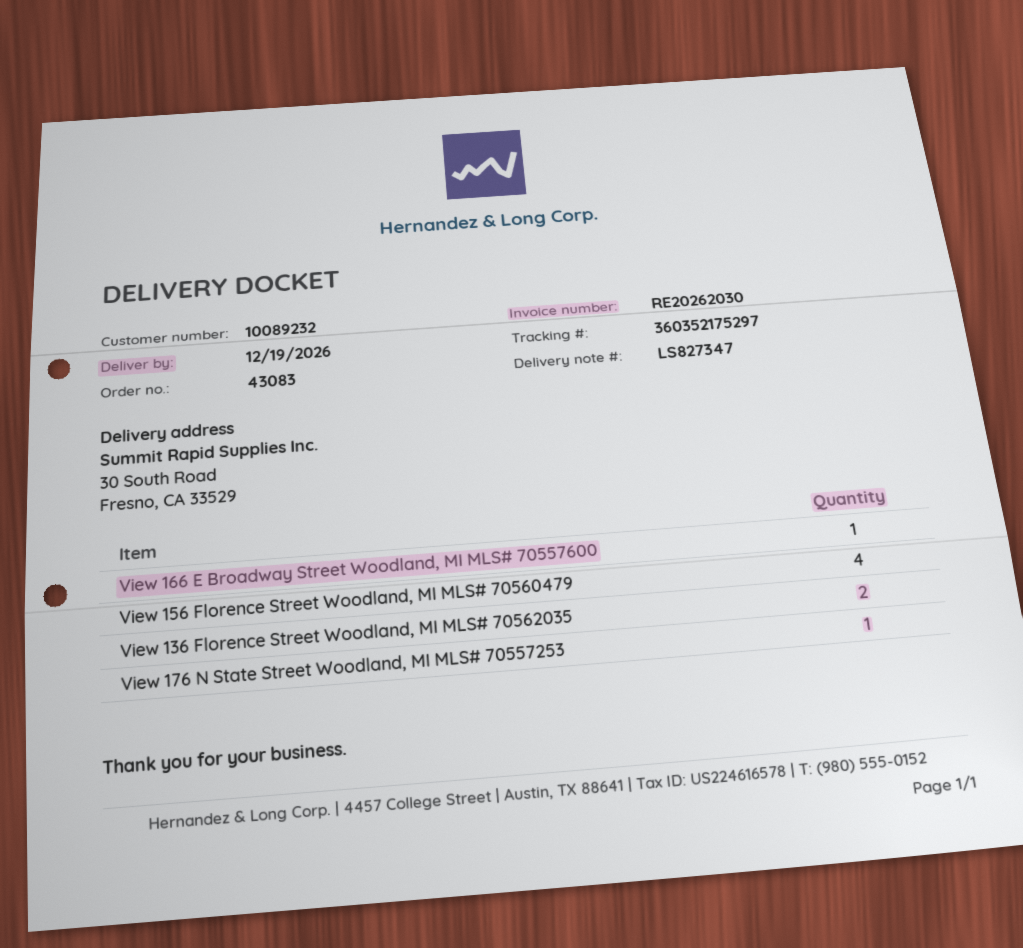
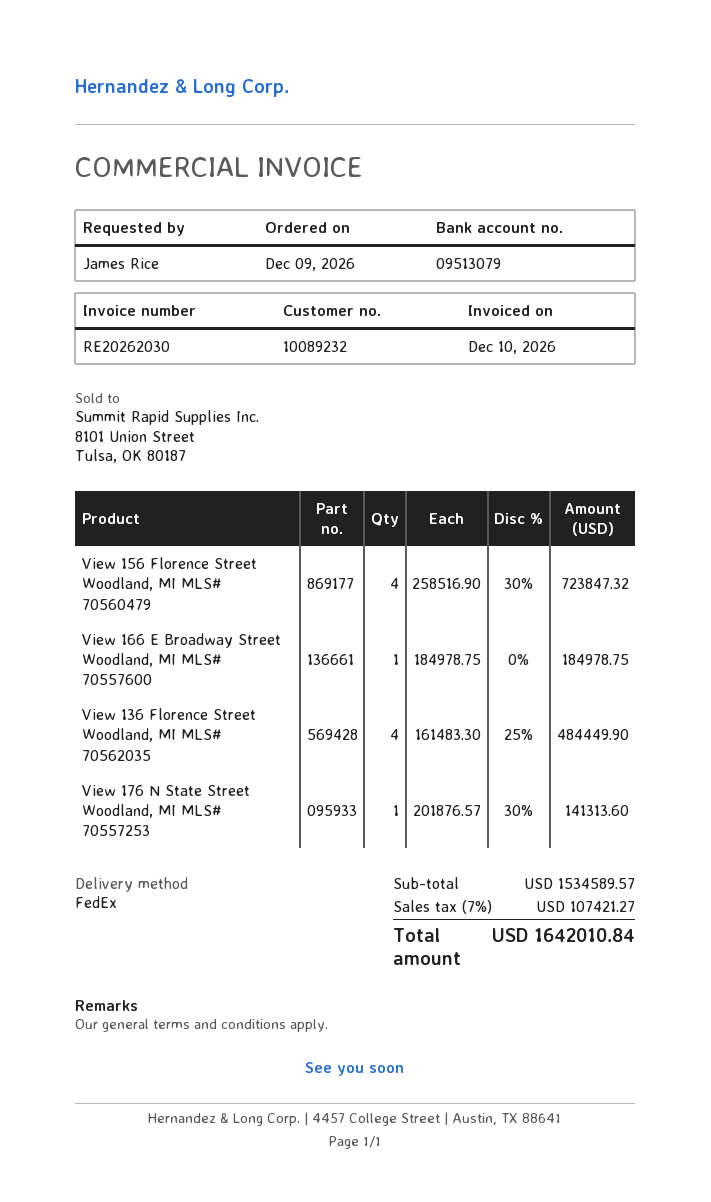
View 136 Florence Street Woodland, MI MLS# 70562035: 2 -> 4

